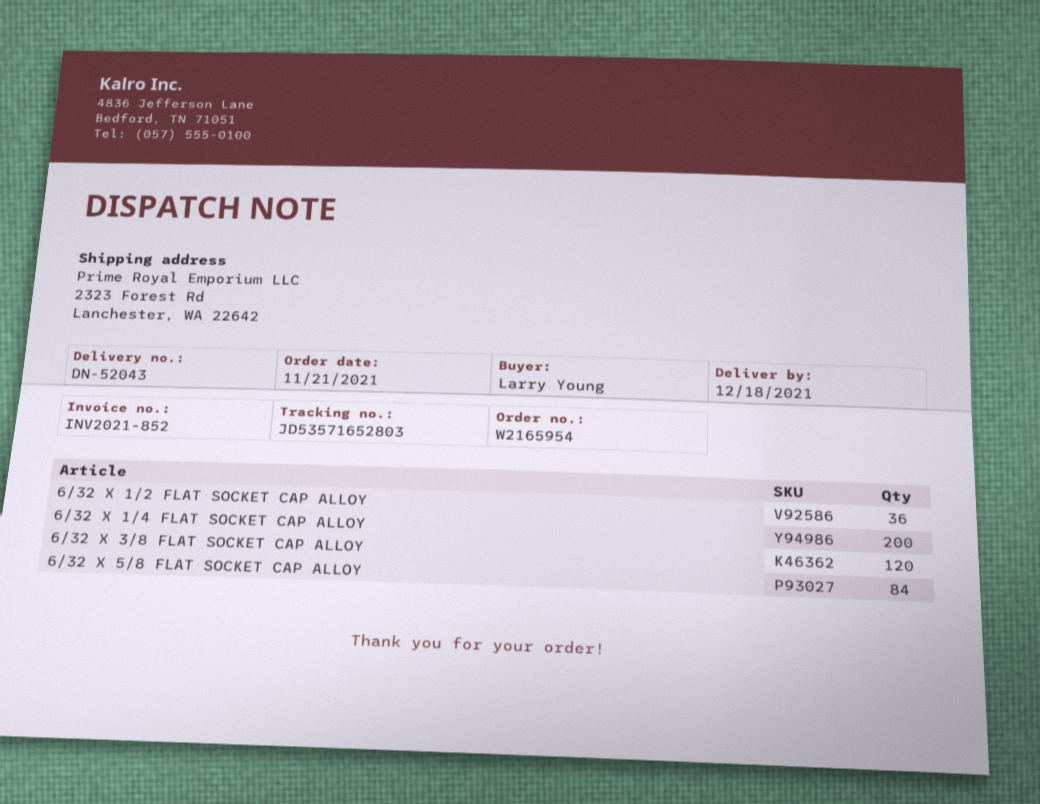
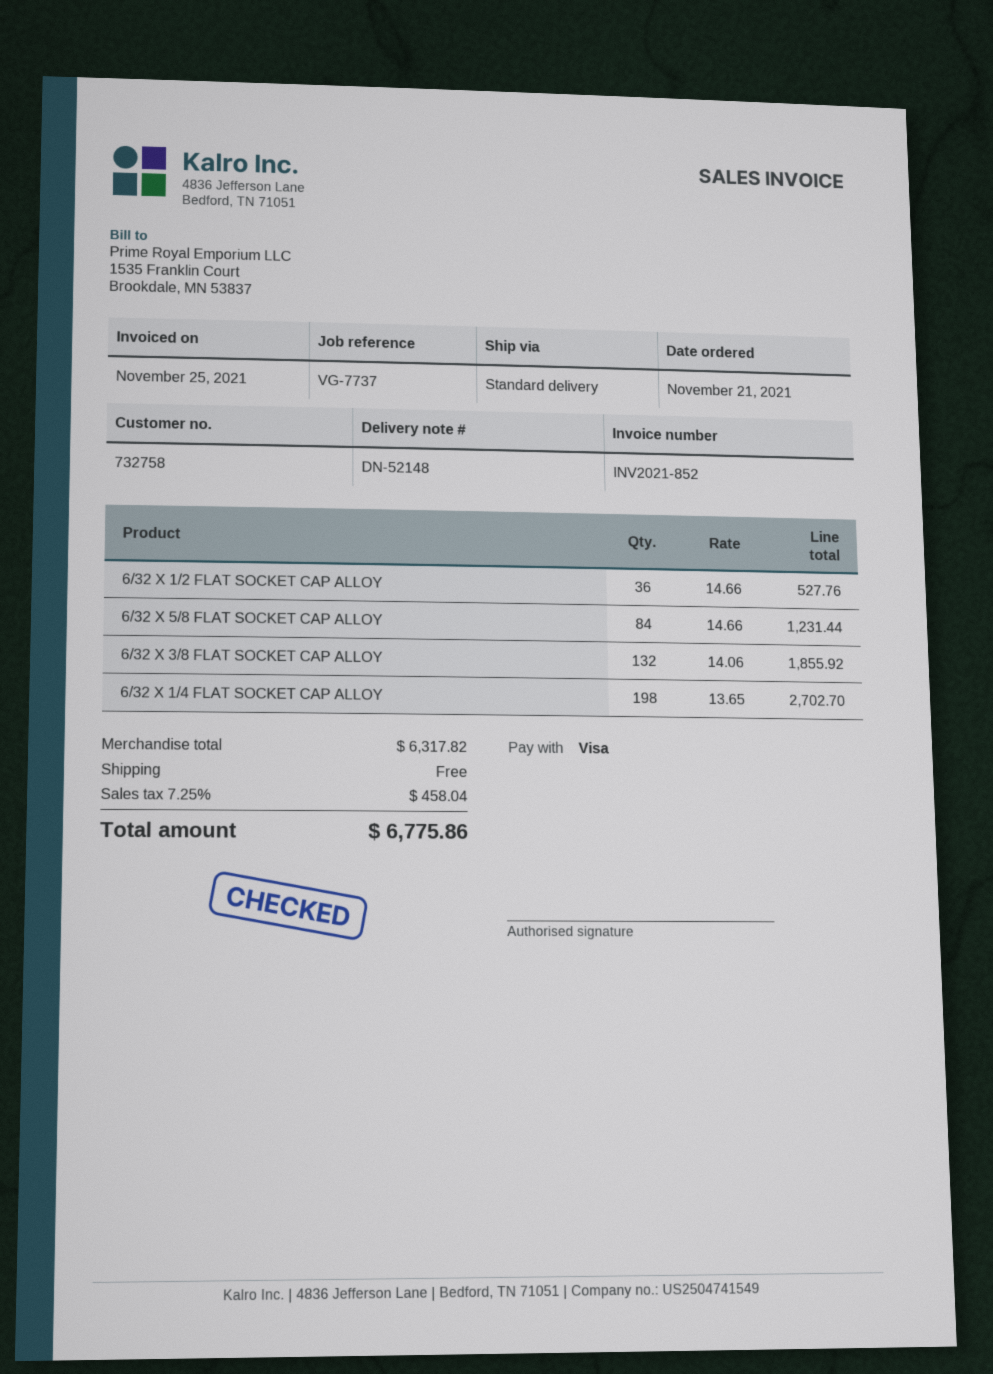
delivery note number: DN-52043 -> DN-52148
6/32 X 1/4 FLAT SOCKET CAP ALLOY: 200 -> 198
6/32 X 3/8 FLAT SOCKET CAP ALLOY: 120 -> 132

